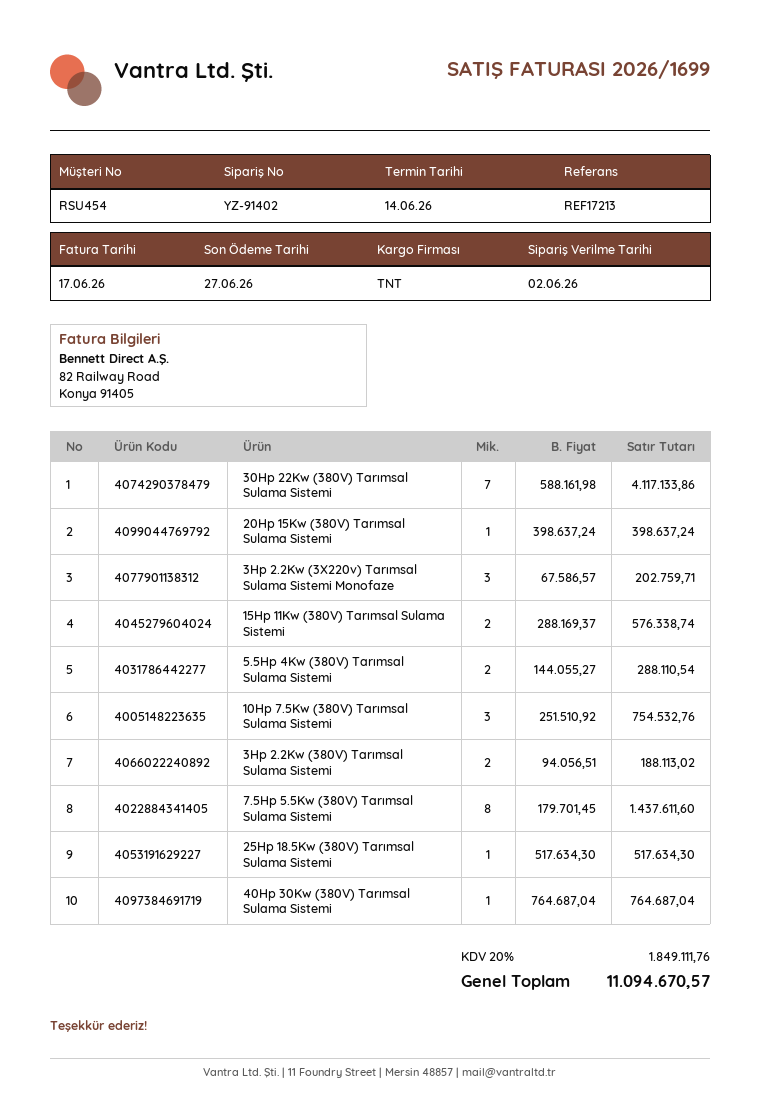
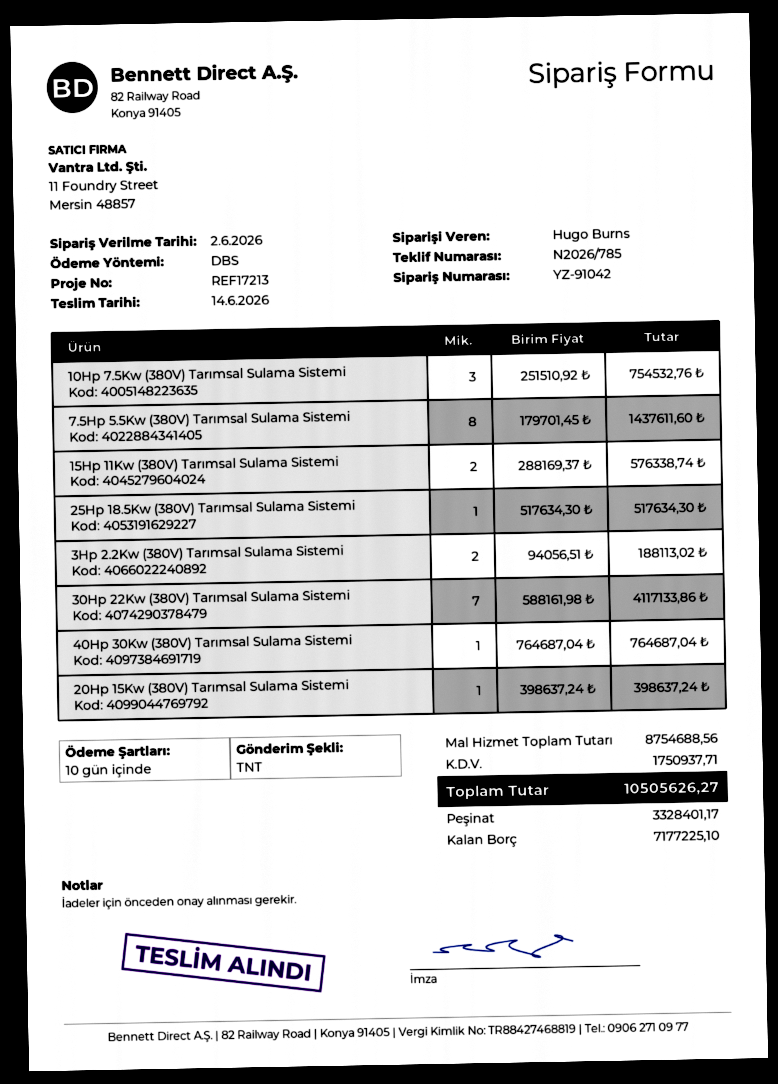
order number: YZ-91402 -> YZ-91042
3Hp 2.2Kw (3X220v) Tarımsal Sulama Sistemi Monofaze: 3 x 67586.57 = 202759.71 -> none
5.5Hp 4Kw (380V) Tarımsal Sulama Sistemi: 2 x 144055.27 = 288110.54 -> none
tax: 1849111.76 -> 1750937.71
total: 11094670.57 -> 10505626.27

